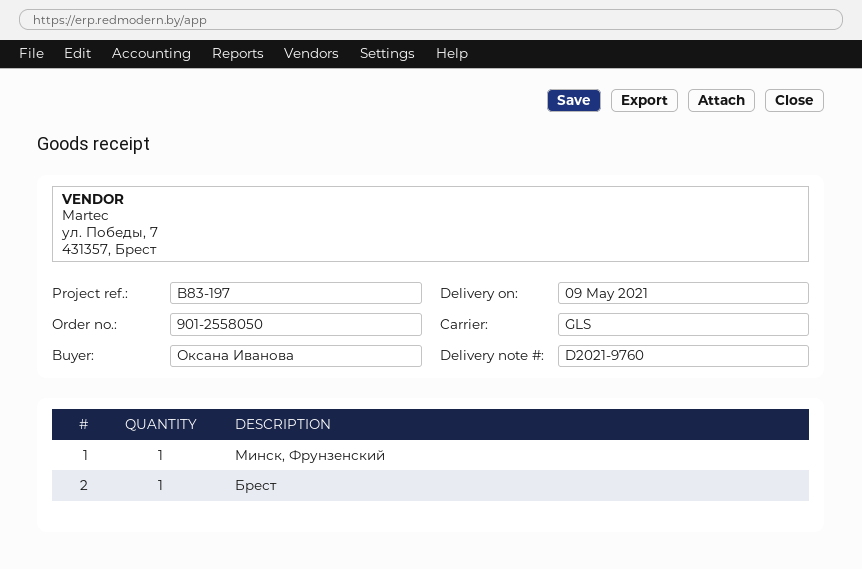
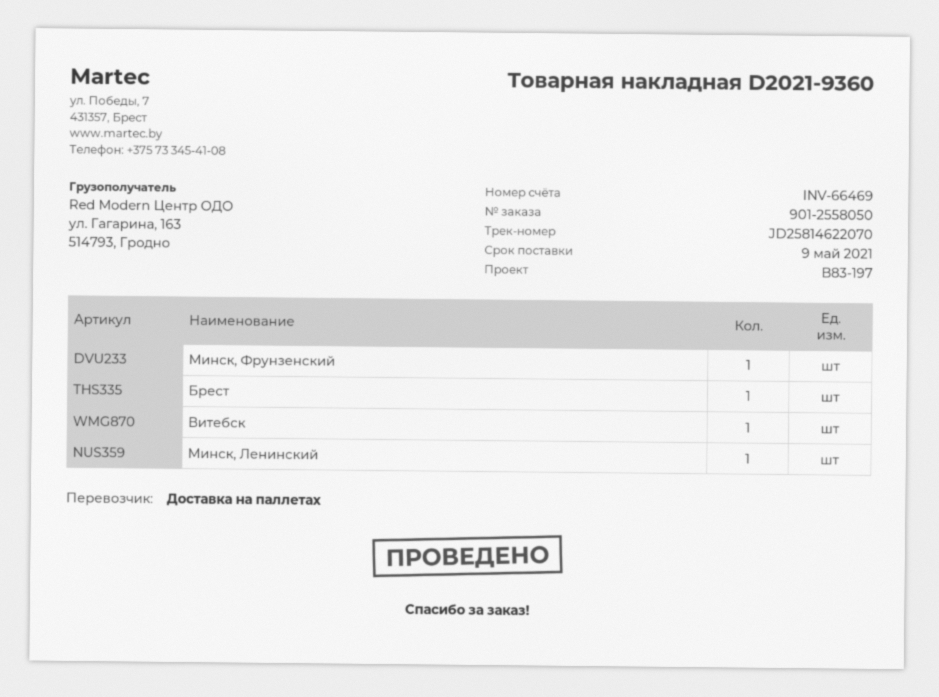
delivery note number: D2021-9760 -> D2021-9360
shipping method: GLS -> pallet freight
Витебск: none -> 1
Минск, Ленинский: none -> 1

